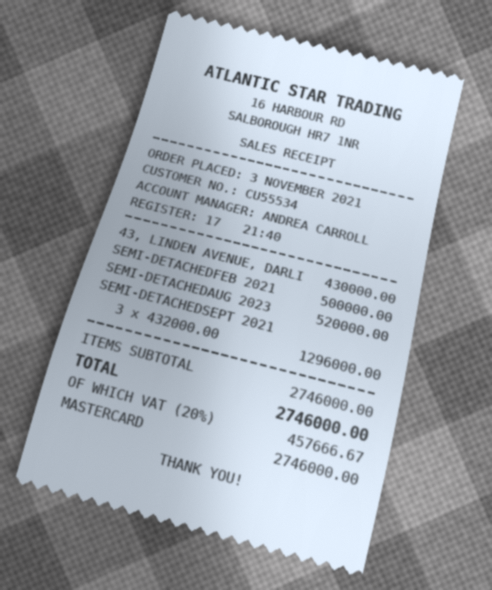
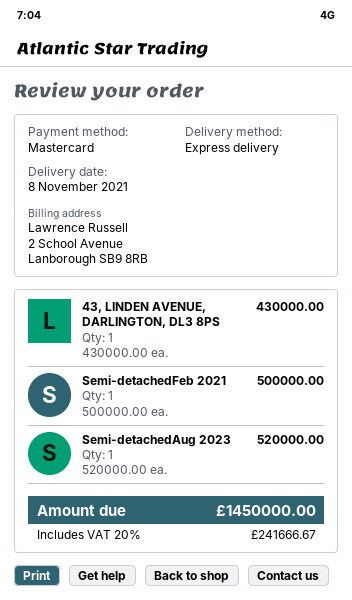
SEMI-DETACHEDSEPT 2021: 3 x 432000.00 = 1296000.00 -> none
tax: 20% = 457666.67 -> 20% = 241666.67
total: 2746000.00 -> 1450000.00

